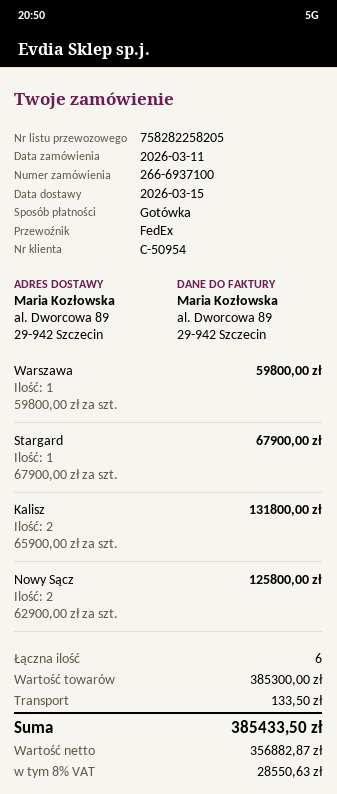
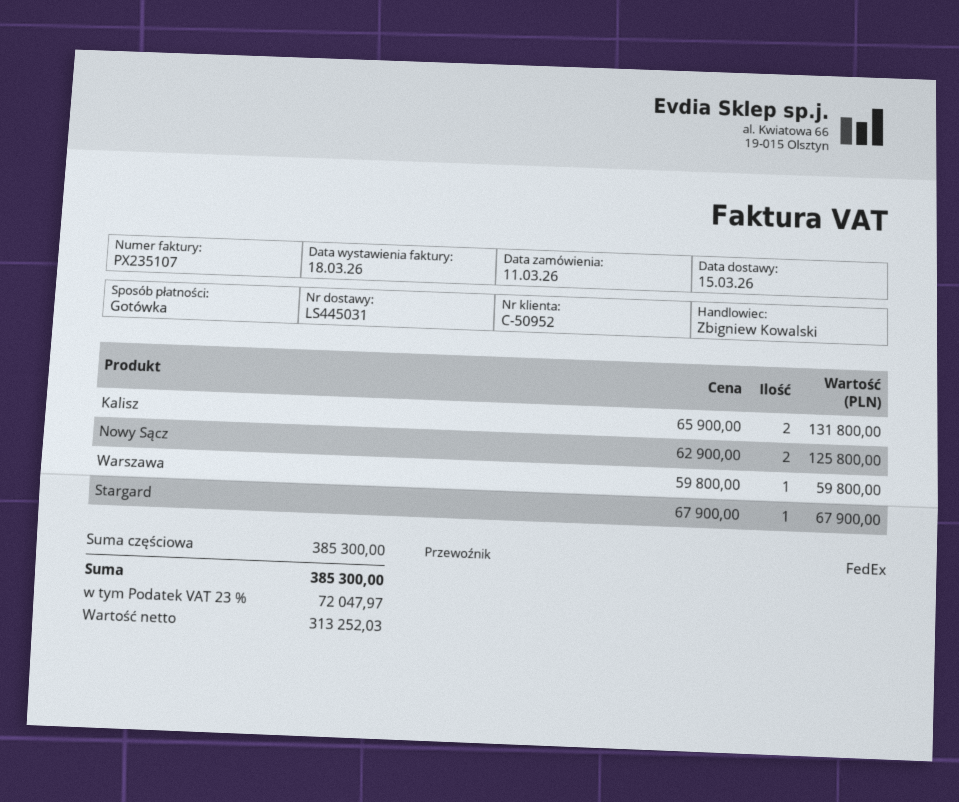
customer number: C-50954 -> C-50952
shipping: 133.50 -> none
net: 356882.87 -> 313252.03
tax: 8% = 28550.63 -> 23% = 72047.97
total: 385433.50 -> 385300.00

